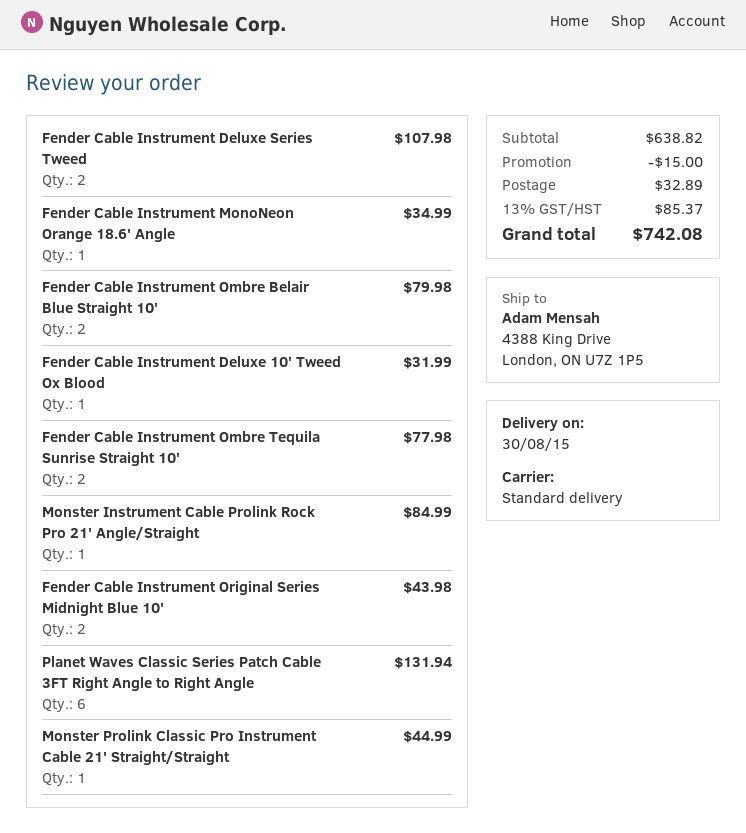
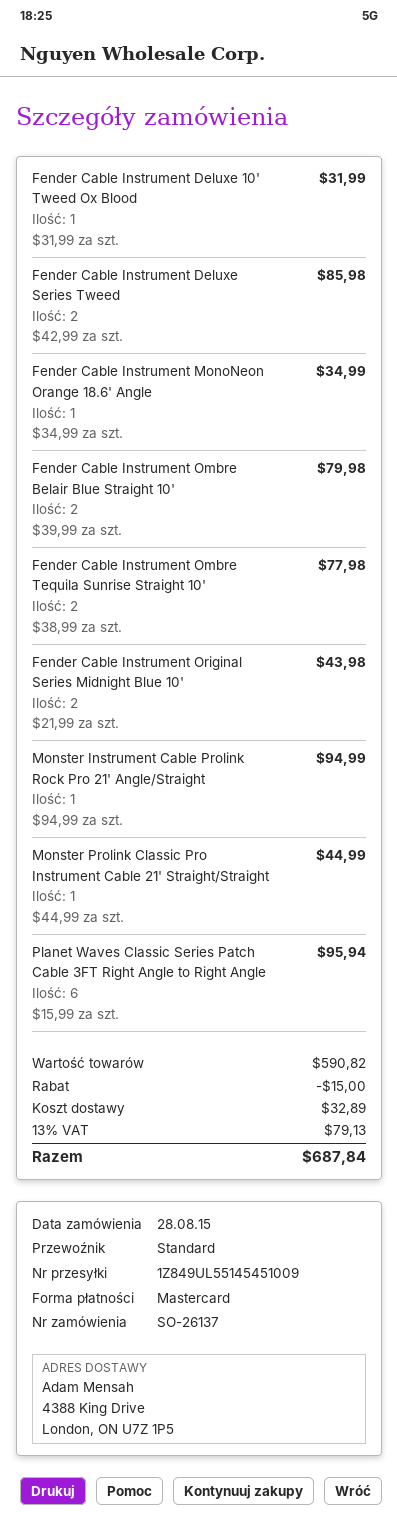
Fender Cable Instrument Deluxe Series Tweed: 2 for 107.98 -> 2 for 85.98
Monster Instrument Cable Prolink Rock Pro 21' Angle/Straight: 1 for 84.99 -> 1 for 94.99
Planet Waves Classic Series Patch Cable 3FT Right Angle to Right Angle: 6 for 131.94 -> 6 for 95.94
subtotal: 638.82 -> 590.82
tax: 13% = 85.37 -> 13% = 79.13
total: 742.08 -> 687.84

